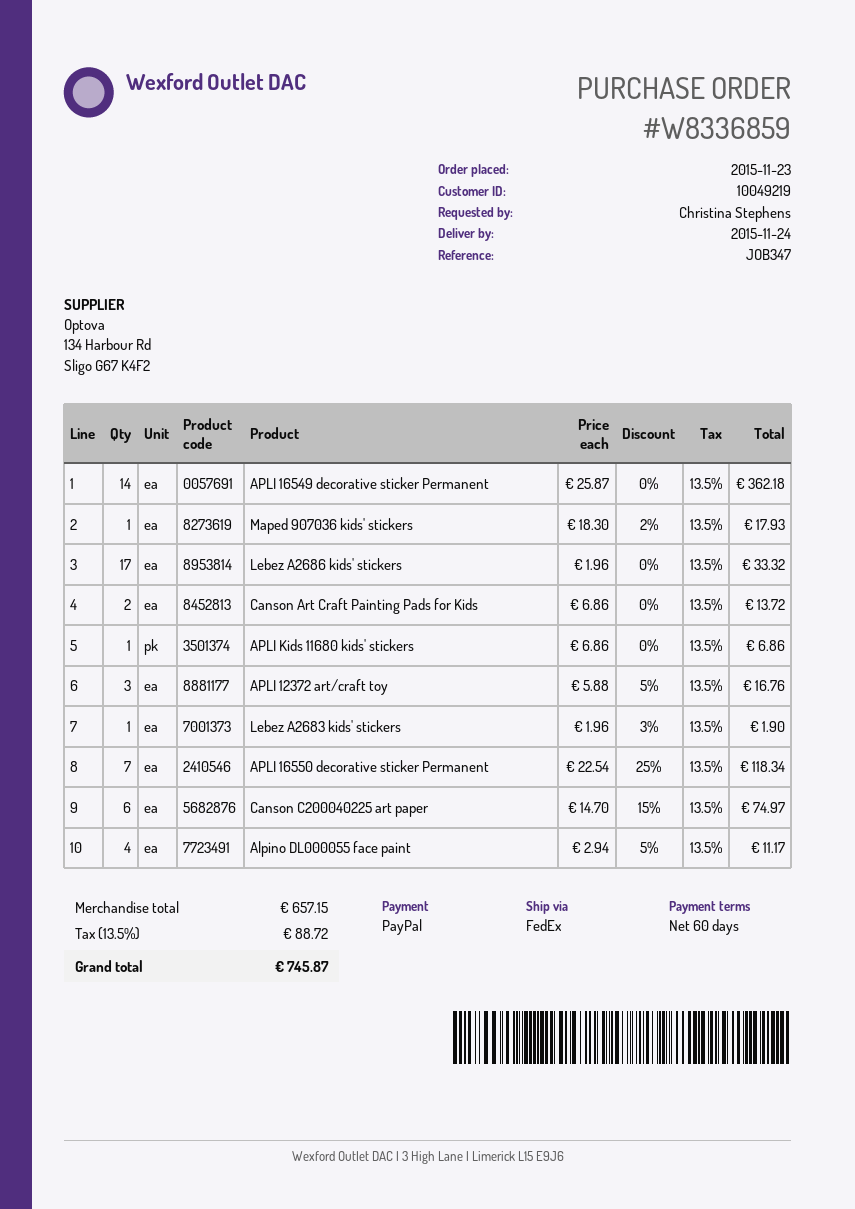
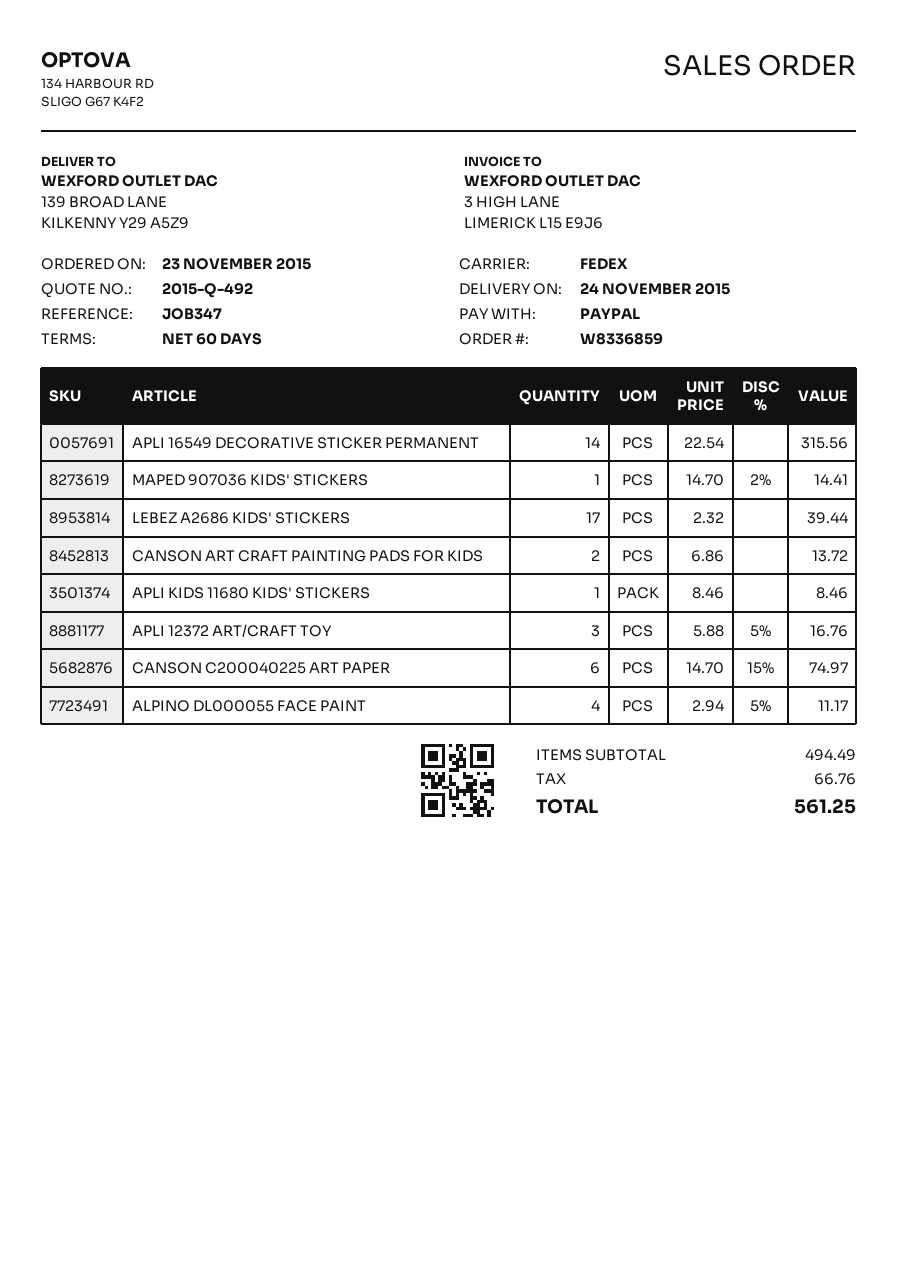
APLI 16549 decorative sticker Permanent: 14 x 25.87 = 362.18 -> 14 x 22.54 = 315.56
Maped 907036 kids' stickers: 1 x 18.30 - 2% = 17.93 -> 1 x 14.70 - 2% = 14.41
Lebez A2686 kids' stickers: 17 x 1.96 = 33.32 -> 17 x 2.32 = 39.44
APLI Kids 11680 kids' stickers: 1 x 6.86 = 6.86 -> 1 x 8.46 = 8.46
Lebez A2683 kids' stickers: 1 x 1.96 - 3% = 1.90 -> none
APLI 16550 decorative sticker Permanent: 7 x 22.54 - 25% = 118.34 -> none
subtotal: 657.15 -> 494.49
tax: 88.72 -> 66.76
total: 745.87 -> 561.25

